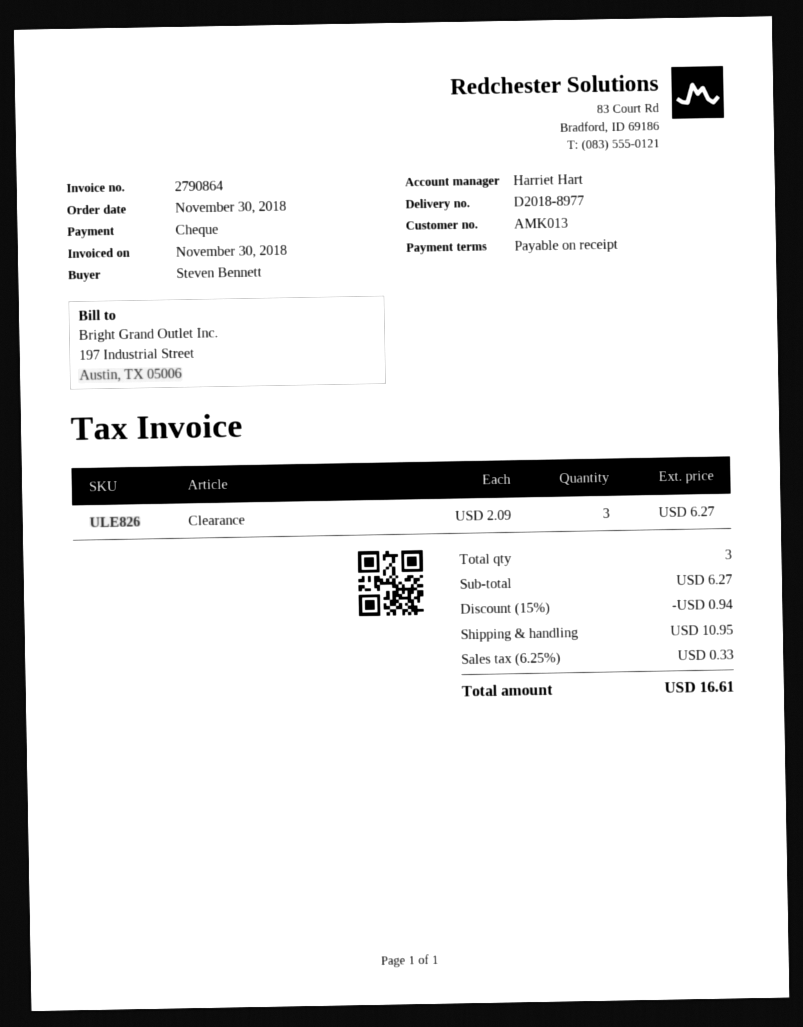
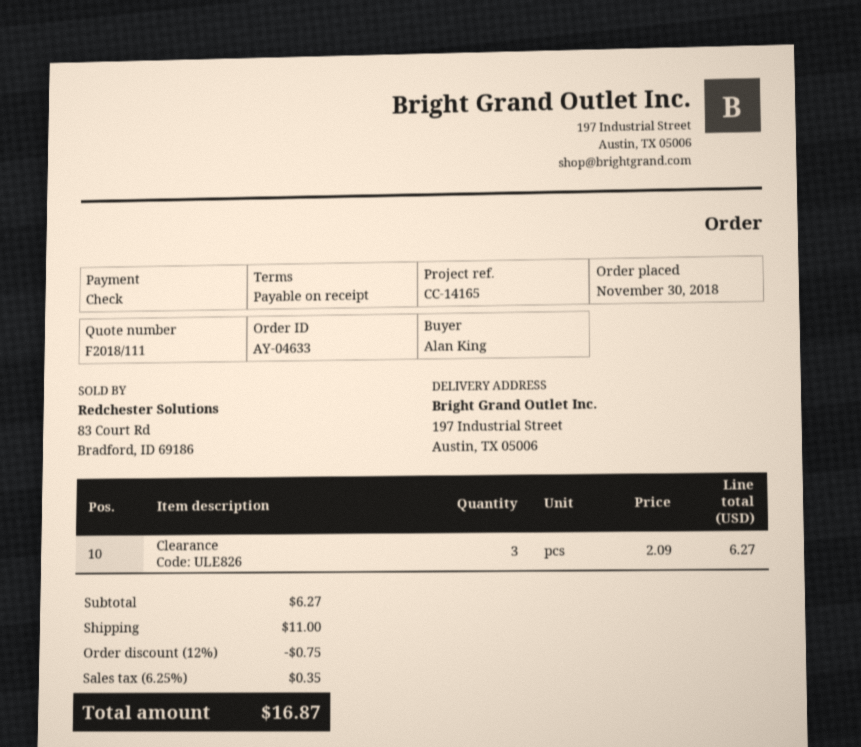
ordered by: Steven Bennett -> Alan King
discount: 15% = 0.94 -> 12% = 0.75
shipping: 10.95 -> 11.00
tax: 6.25% = 0.33 -> 6.25% = 0.35
total: 16.61 -> 16.87

